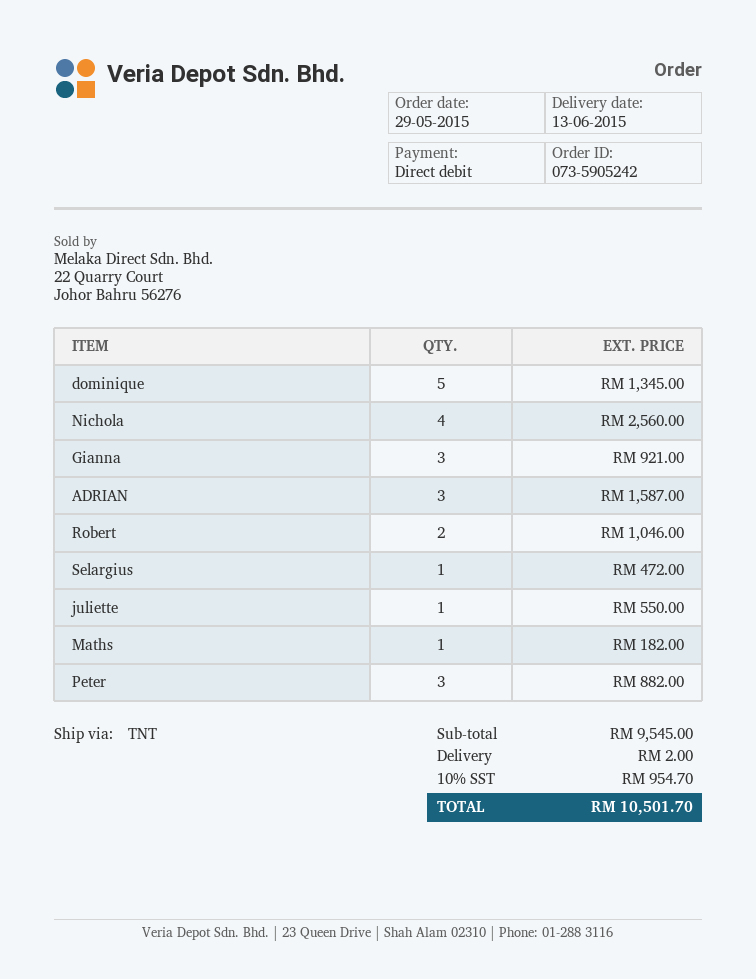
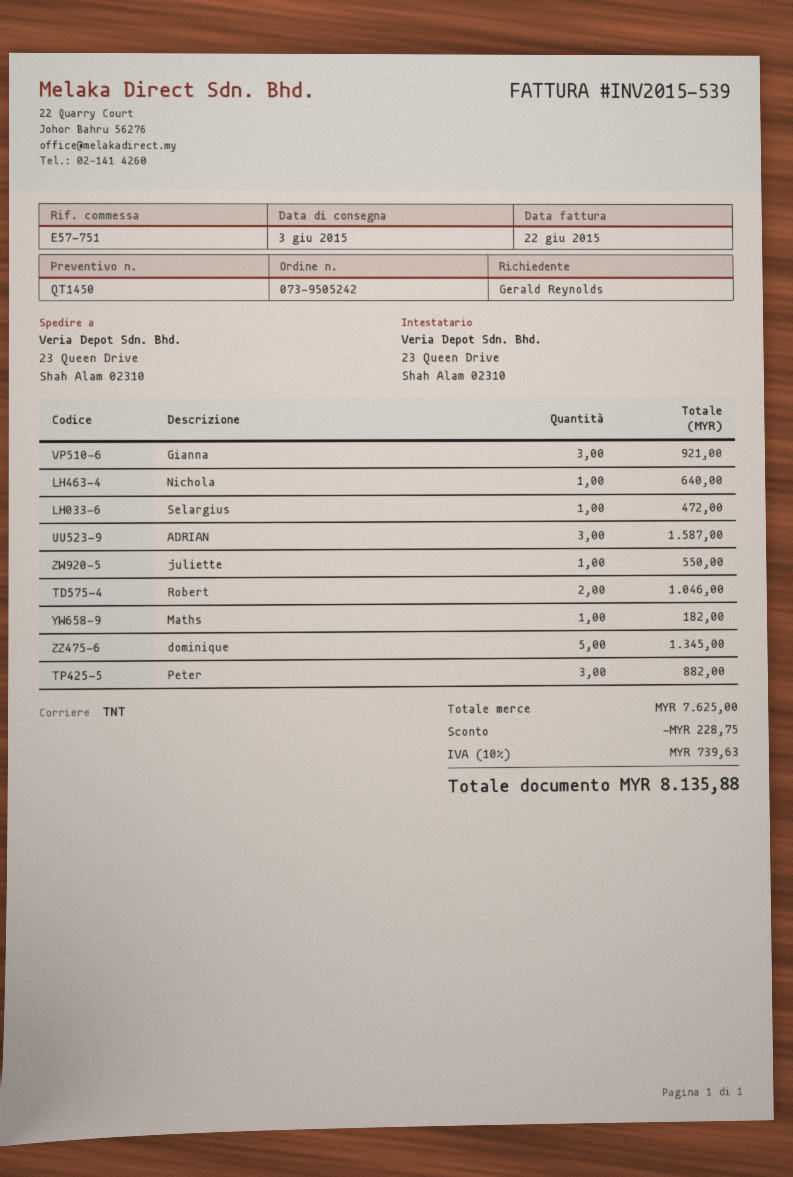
order number: 073-5905242 -> 073-9505242
delivery date: 2015-06-13 -> 2015-06-03
Nichola: 4 for 2560.00 -> 1 for 640.00
subtotal: 9545.00 -> 7625.00
discount: none -> 228.75
shipping: 2.00 -> none
tax: 10% = 954.70 -> 10% = 739.63
total: 10501.70 -> 8135.88

